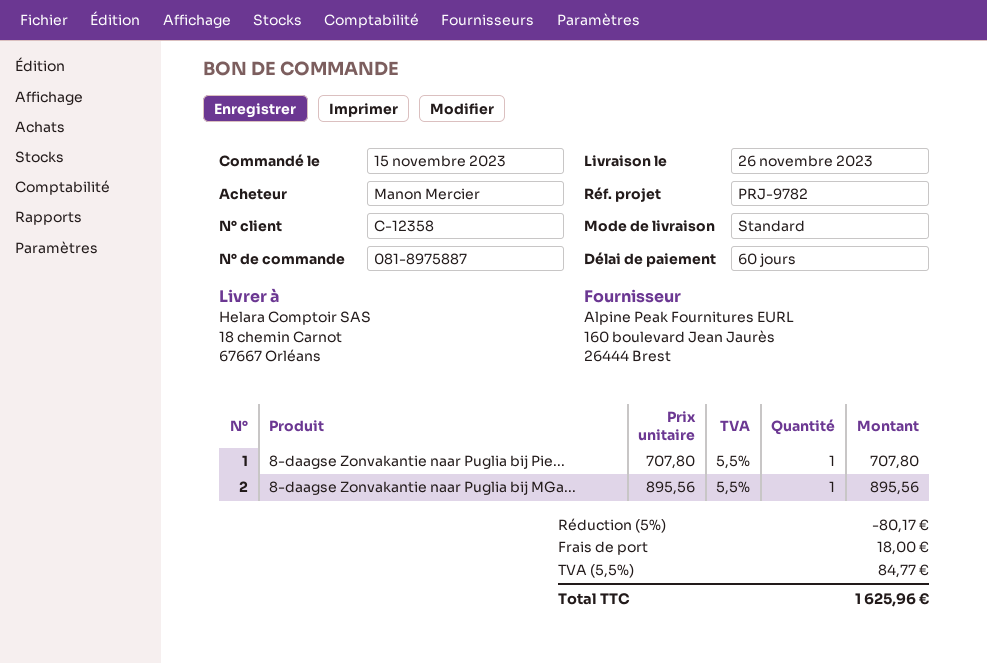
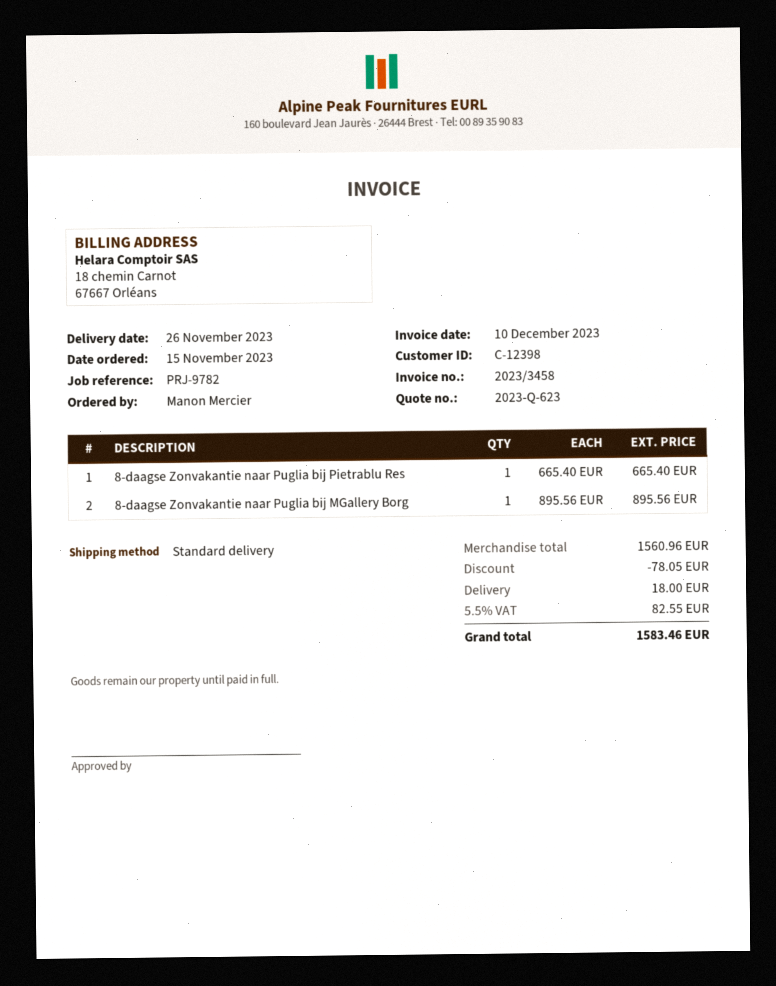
customer number: C-12358 -> C-12398
8-daagse Zonvakantie naar Puglia bij Pie...: 1 x 707.80 = 707.80 -> 1 x 665.40 = 665.40
discount: 80.17 -> 78.05
tax: 5.5% = 84.77 -> 5.5% = 82.55
total: 1625.96 -> 1583.46

